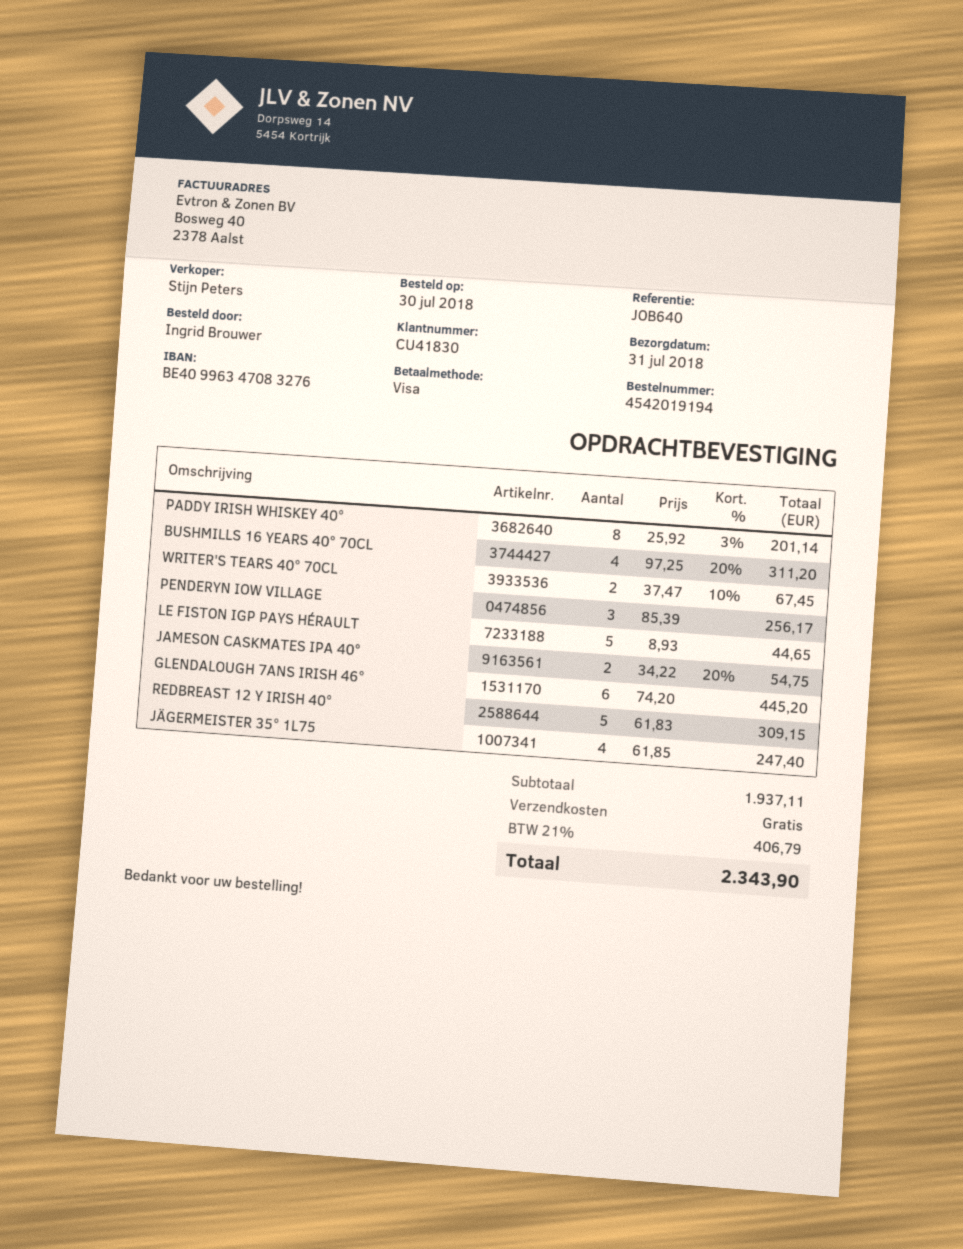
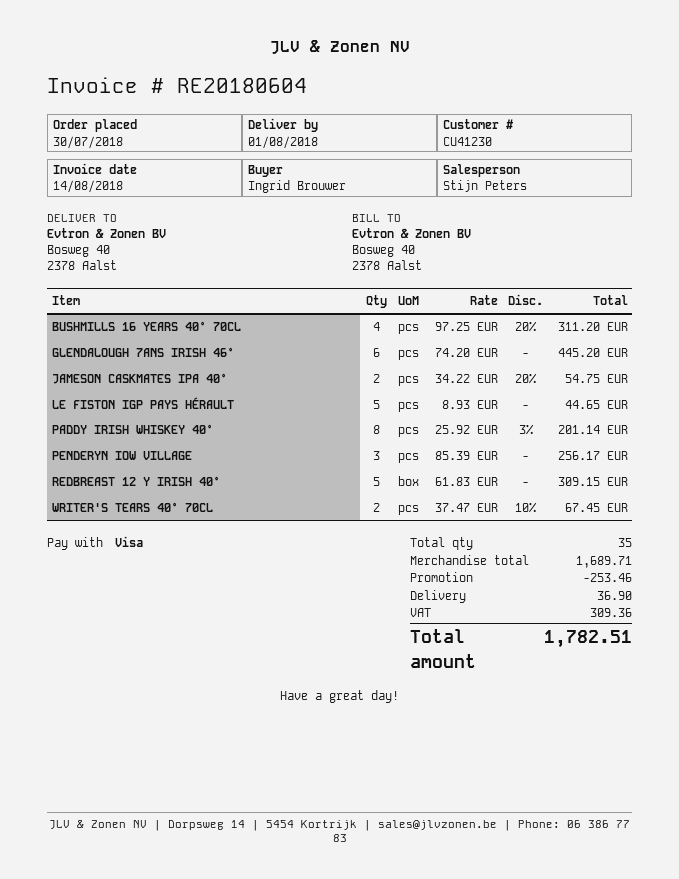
delivery date: 2018-07-31 -> 2018-08-01
customer number: CU41830 -> CU41230
JÄGERMEISTER 35° 1L75: 4 x 61.85 = 247.40 -> none
subtotal: 1937.11 -> 1689.71
discount: none -> 253.46
shipping: 0.00 -> 36.90
tax: 406.79 -> 309.36
total: 2343.90 -> 1782.51

